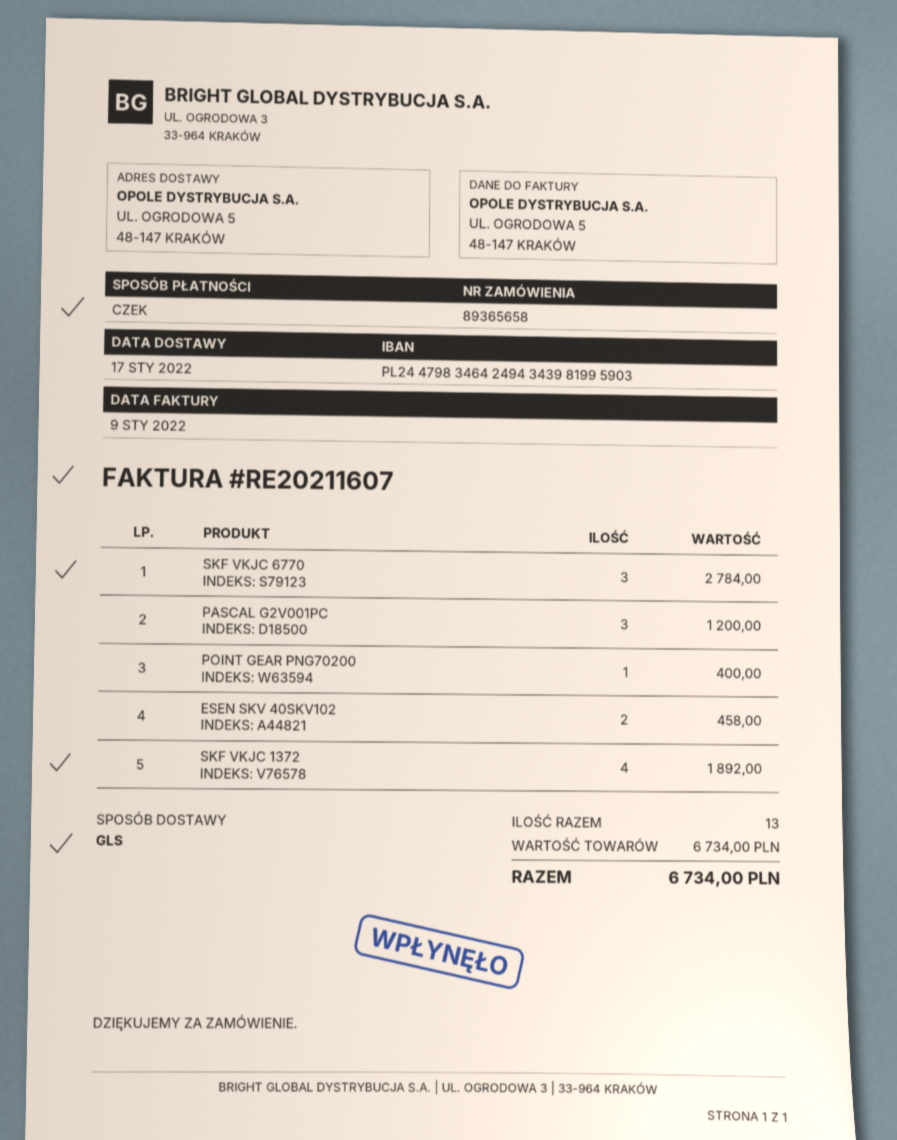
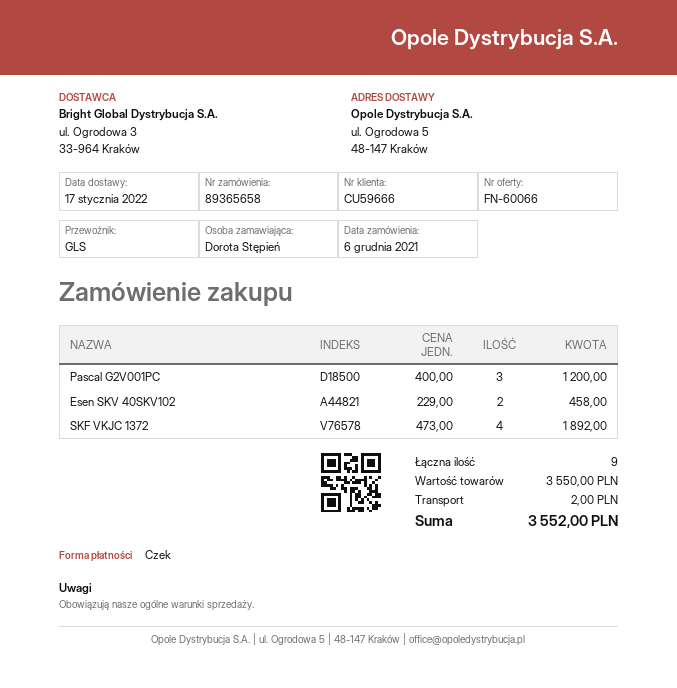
SKF VKJC 6770: 3 for 2784.00 -> none
POINT GEAR PNG70200: 1 for 400.00 -> none
total quantity: 13 -> 9
subtotal: 6734.00 -> 3550.00
shipping: none -> 2.00
total: 6734.00 -> 3552.00

